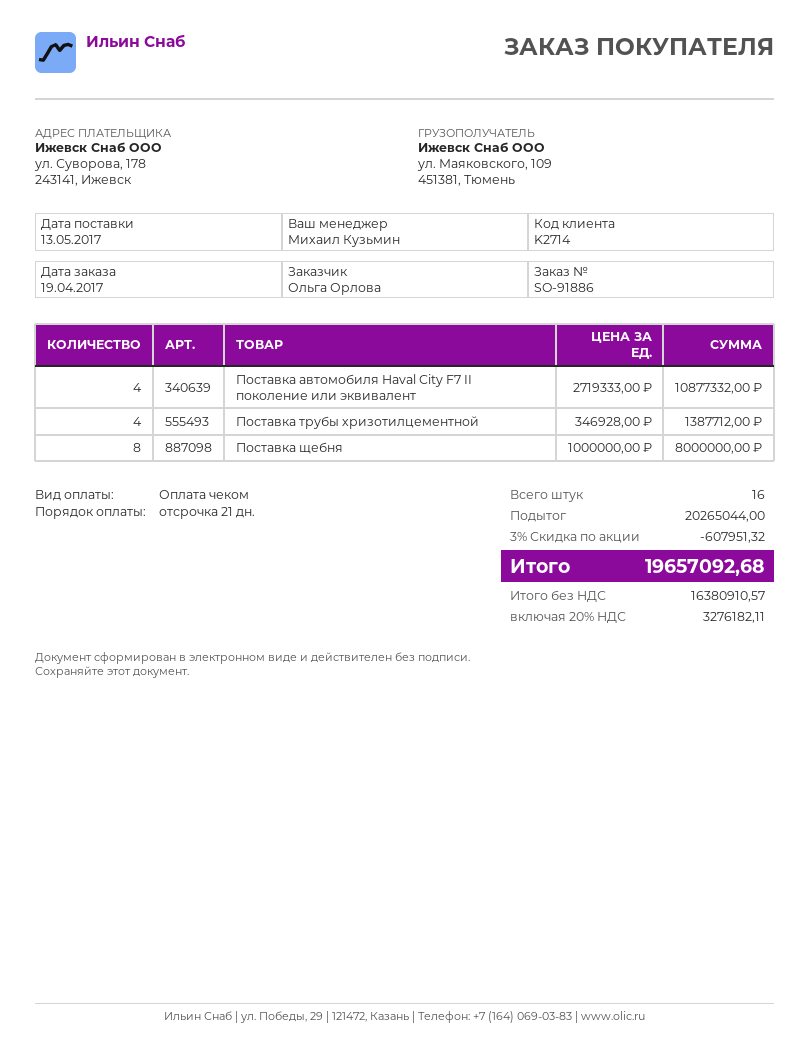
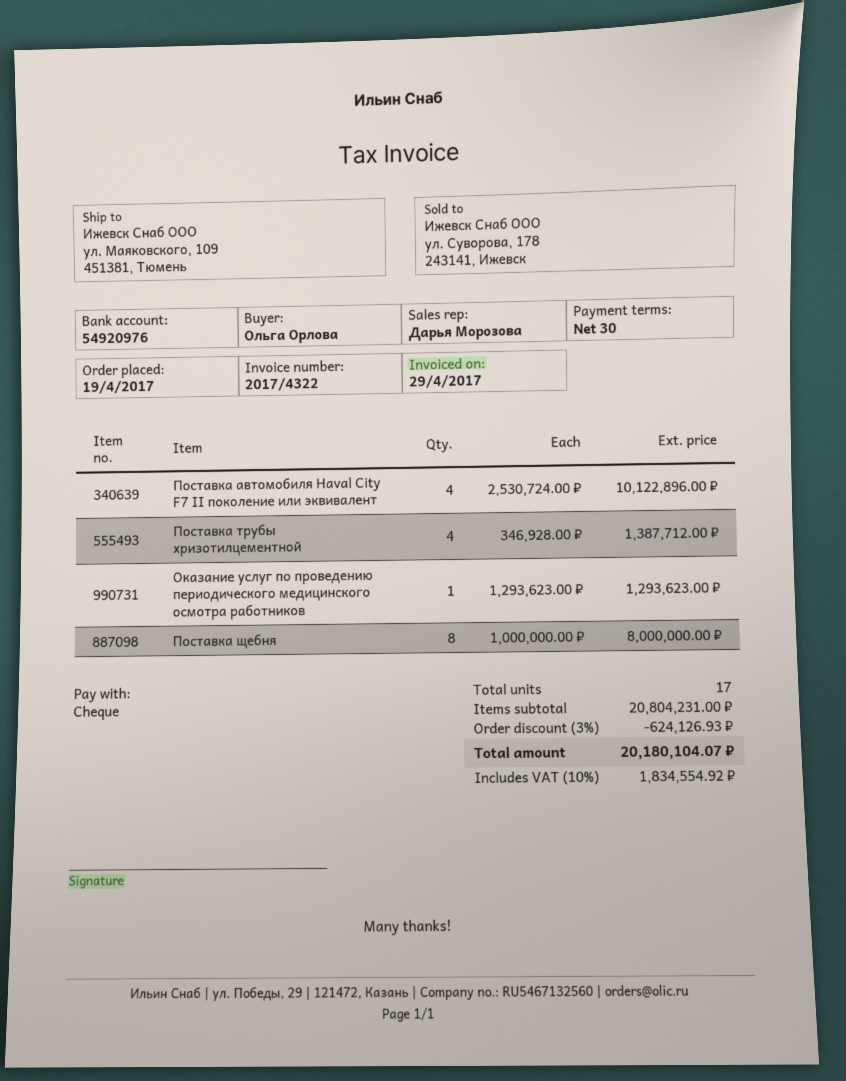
payment terms: 21 days -> 30 days
sales rep: Михаил Кузьмин -> Дарья Морозова
Поставка автомобиля Haval City F7 II поколение или эквивалент: 4 x 2719333.00 = 10877332.00 -> 4 x 2530724.00 = 10122896.00
Оказание услуг по проведению периодического медицинского осмотра работников: none -> 1 x 1293623.00 = 1293623.00
total quantity: 16 -> 17
subtotal: 20265044.00 -> 20804231.00
discount: 3% = 607951.32 -> 3% = 624126.93
tax: 20% = 3276182.11 -> 10% = 1834554.92
total: 19657092.68 -> 20180104.07

